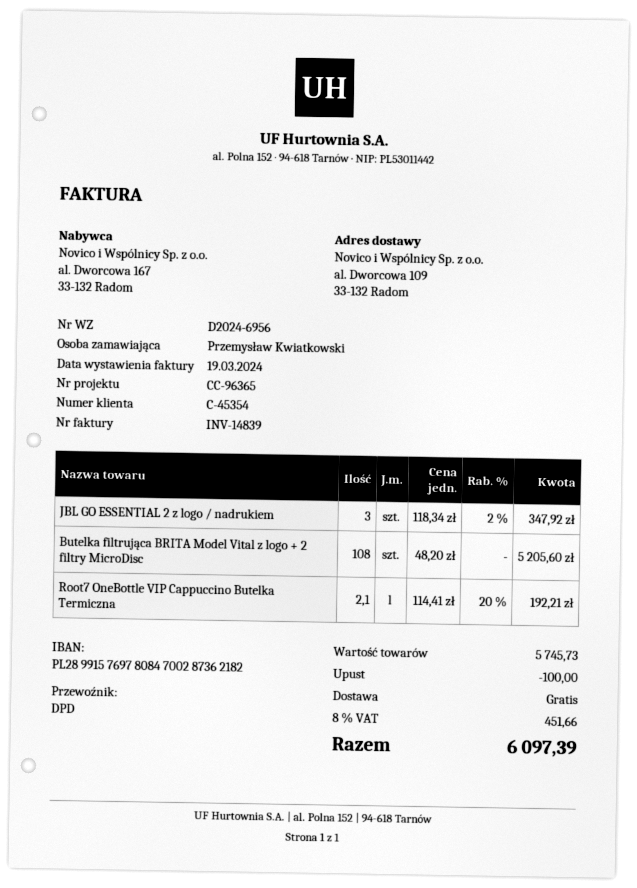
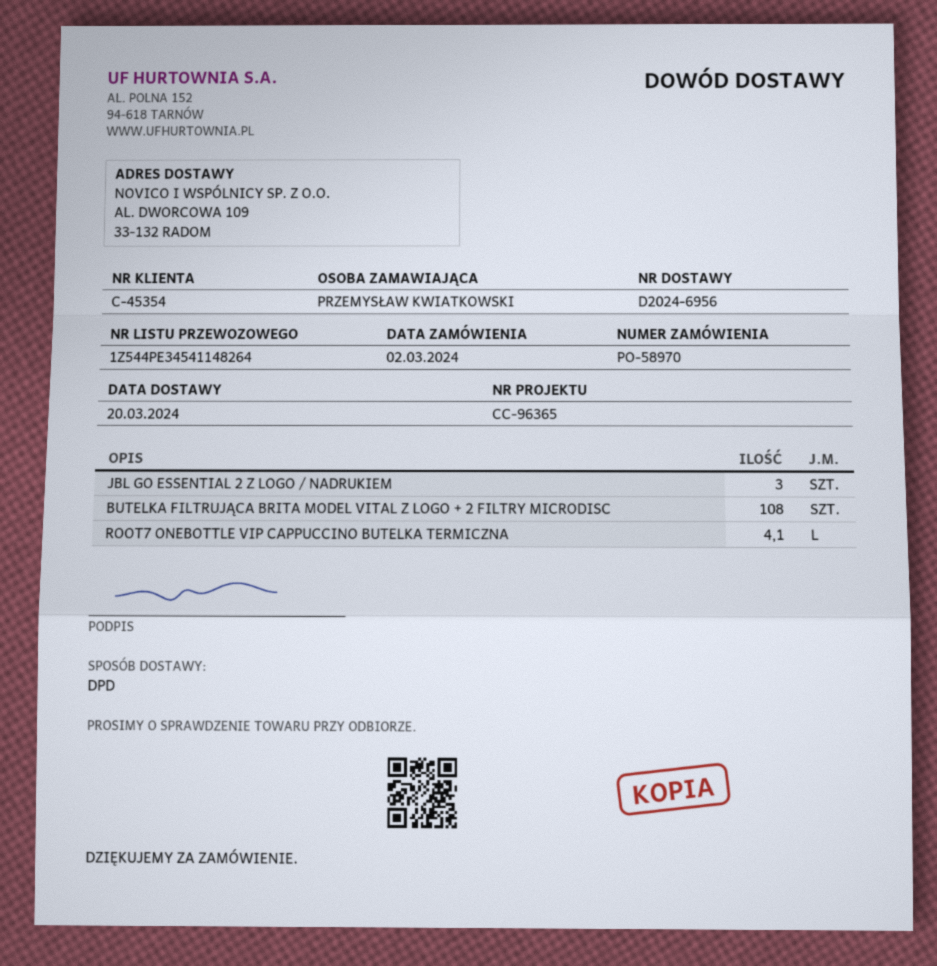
Root7 OneBottle VIP Cappuccino Butelka Termiczna: 2.1 -> 4.1

